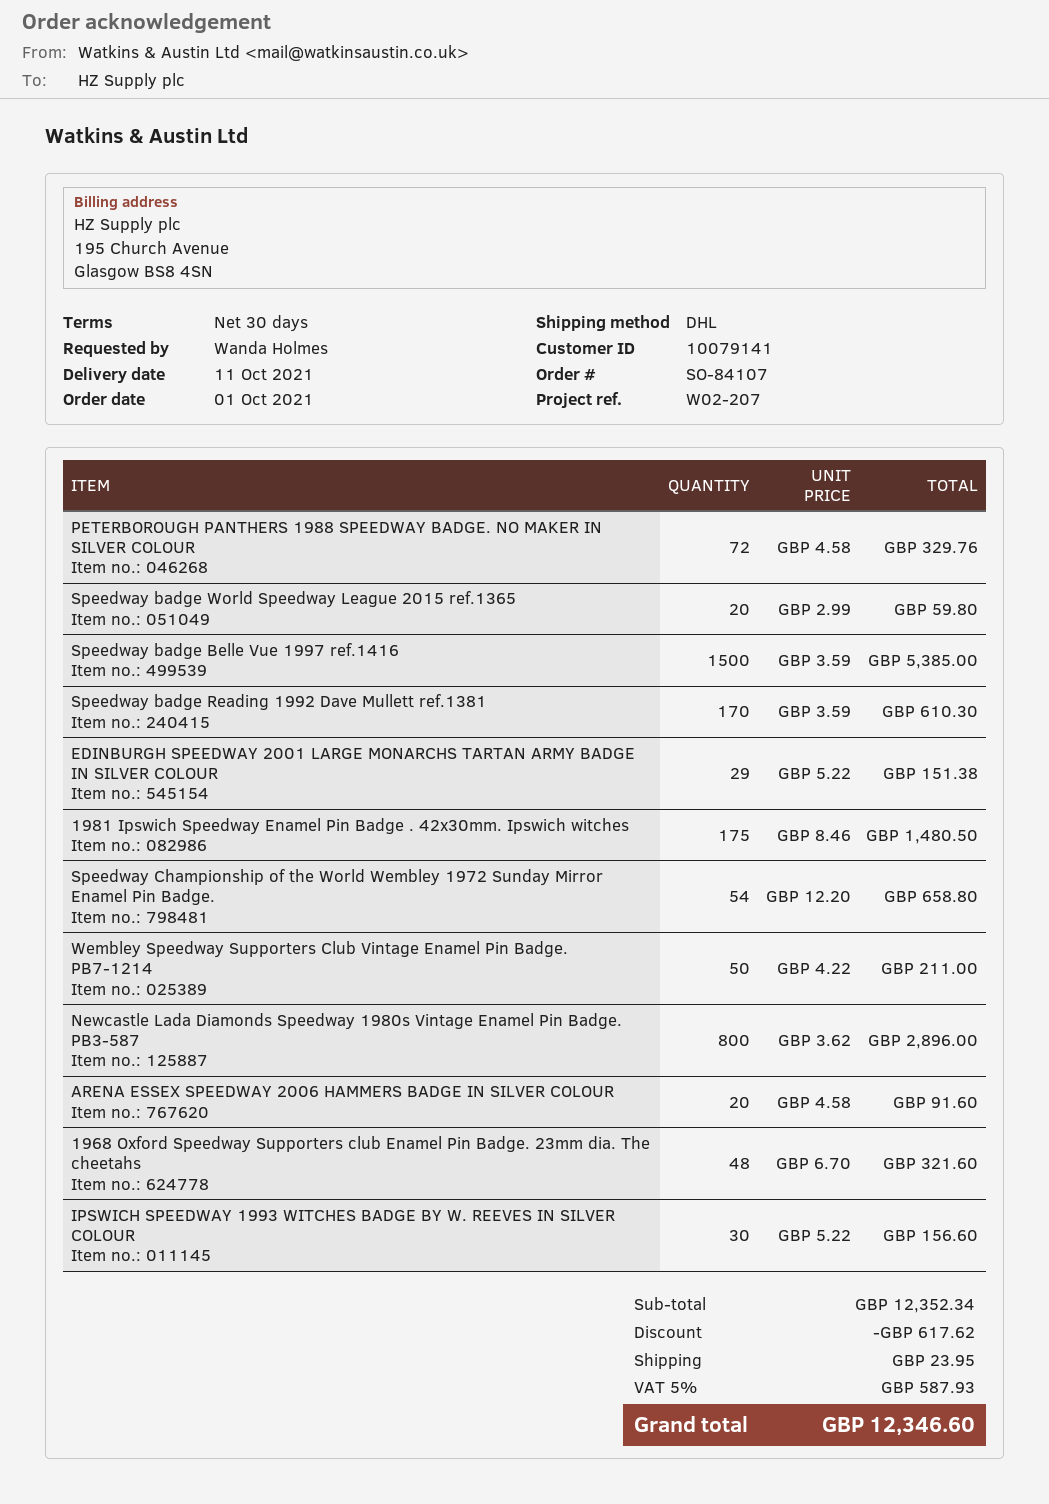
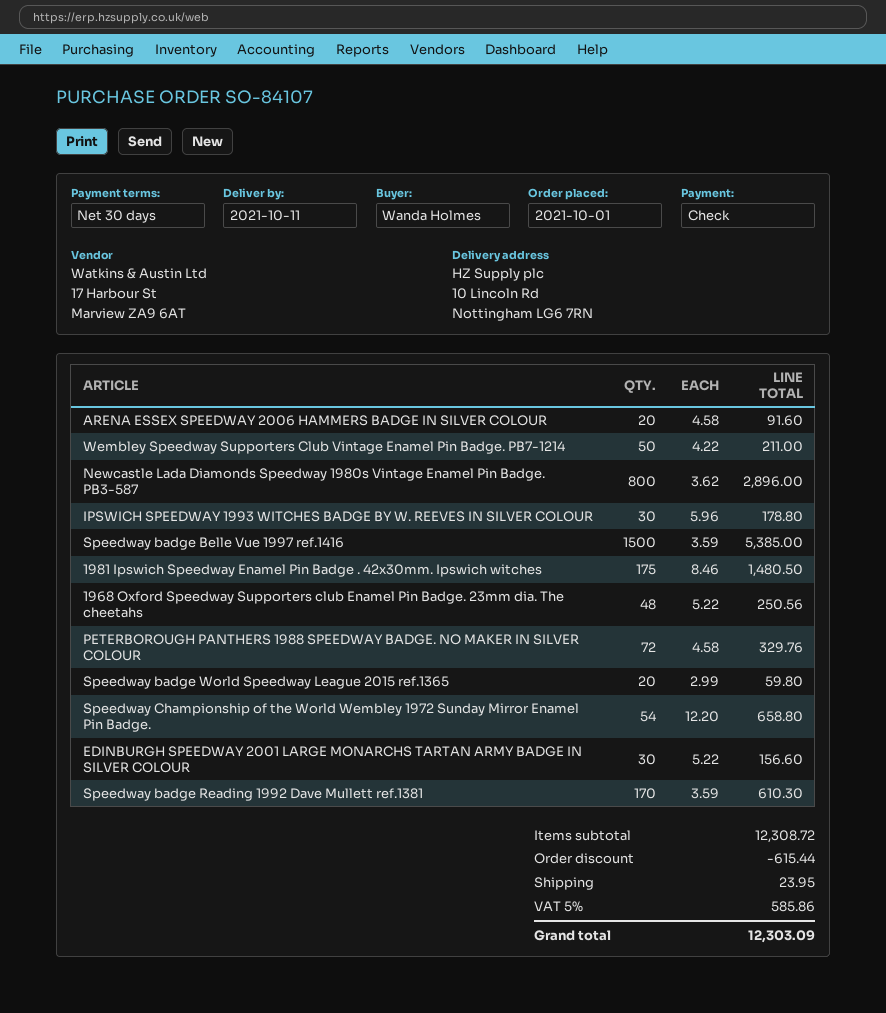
EDINBURGH SPEEDWAY 2001 LARGE MONARCHS TARTAN ARMY BADGE IN SILVER COLOUR: 29 x 5.22 = 151.38 -> 30 x 5.22 = 156.60
1968 Oxford Speedway Supporters club Enamel Pin Badge. 23mm dia. The cheetahs: 48 x 6.70 = 321.60 -> 48 x 5.22 = 250.56
IPSWICH SPEEDWAY 1993 WITCHES BADGE BY W. REEVES IN SILVER COLOUR: 30 x 5.22 = 156.60 -> 30 x 5.96 = 178.80
subtotal: 12352.34 -> 12308.72
discount: 617.62 -> 615.44
tax: 5% = 587.93 -> 5% = 585.86
total: 12346.60 -> 12303.09

